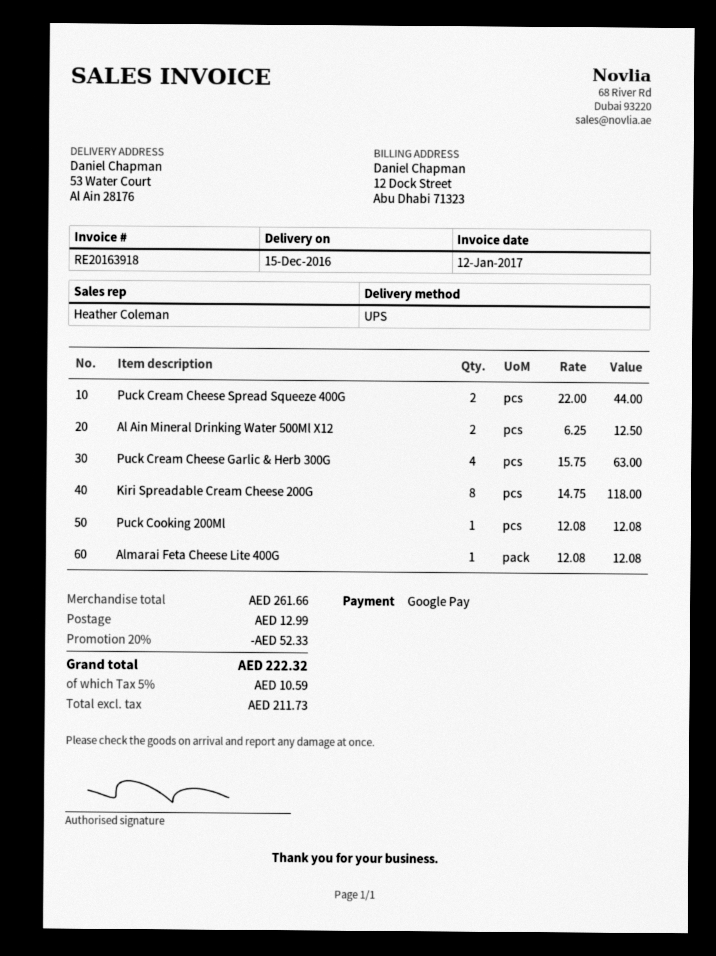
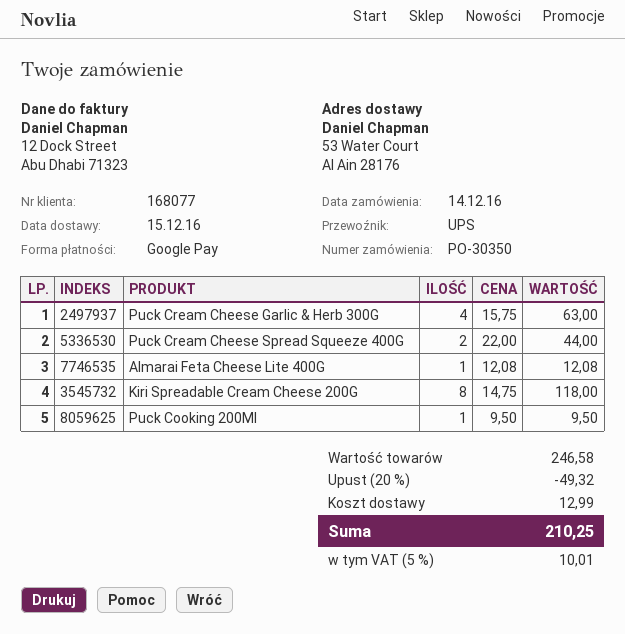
Al Ain Mineral Drinking Water 500Ml X12: 2 x 6.25 = 12.50 -> none
Puck Cooking 200Ml: 1 x 12.08 = 12.08 -> 1 x 9.50 = 9.50
subtotal: 261.66 -> 246.58
discount: 20% = 52.33 -> 20% = 49.32
tax: 5% = 10.59 -> 5% = 10.01
total: 222.32 -> 210.25

